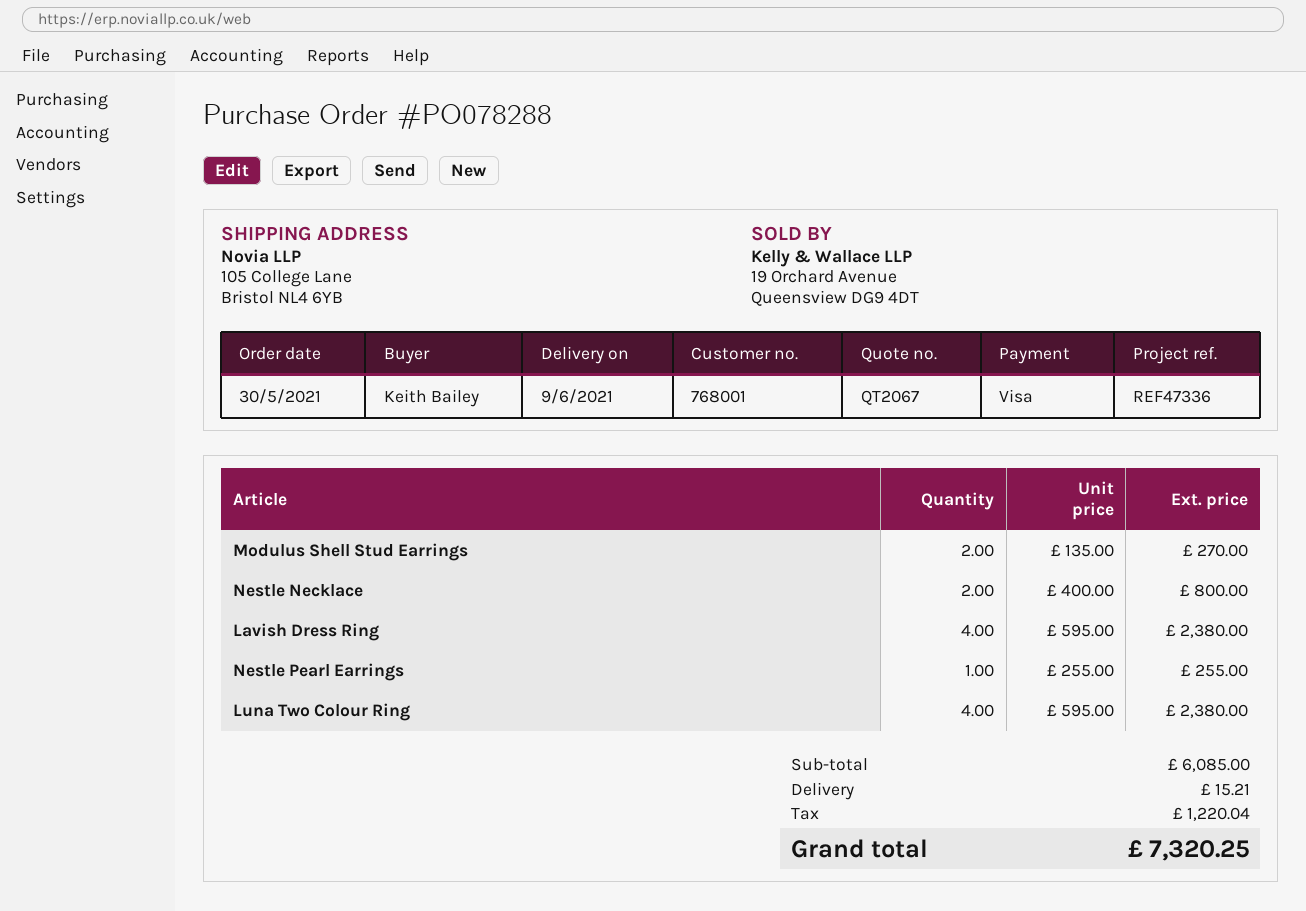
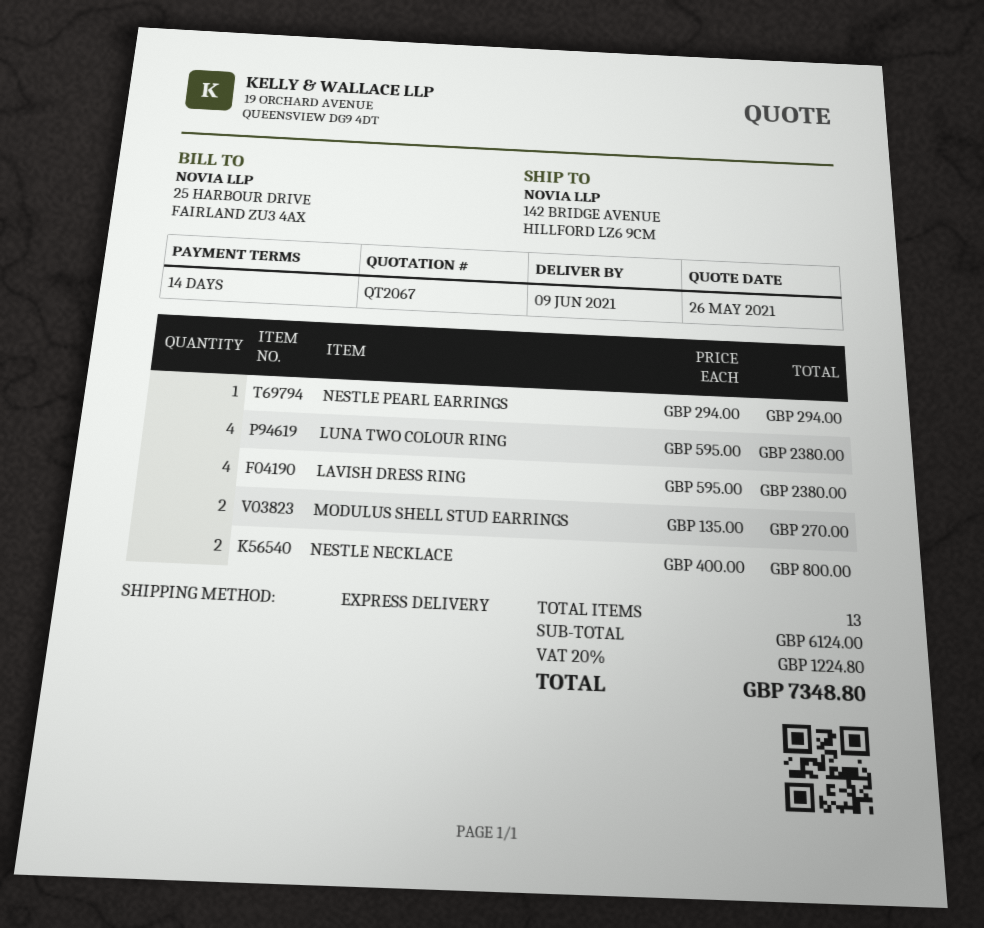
ship to: 105 College Lane, Bristol NL4 6YB -> 142 BRIDGE AVENUE, HILLFORD LZ6 9CM
Nestle Pearl Earrings: 1 x 255.00 = 255.00 -> 1 x 294.00 = 294.00
subtotal: 6085.00 -> 6124.00
shipping: 15.21 -> none
tax: 1220.04 -> 1224.80
total: 7320.25 -> 7348.80

